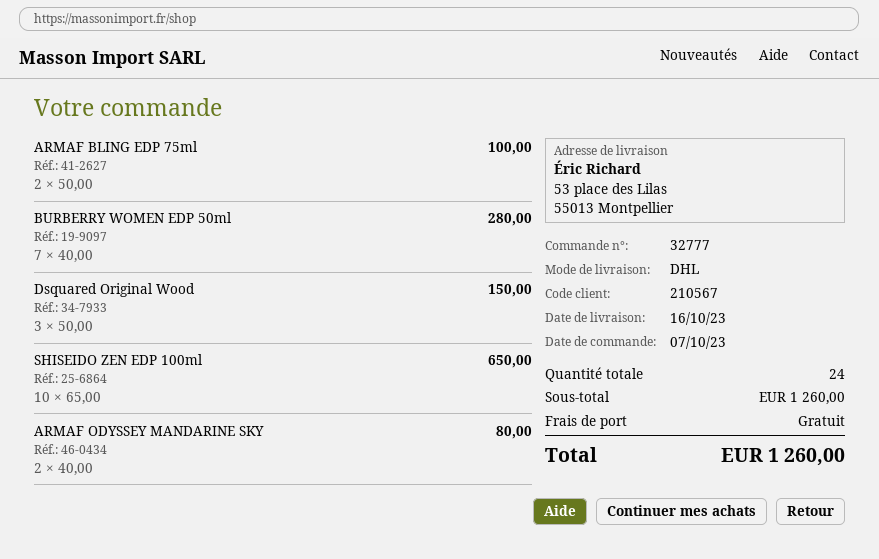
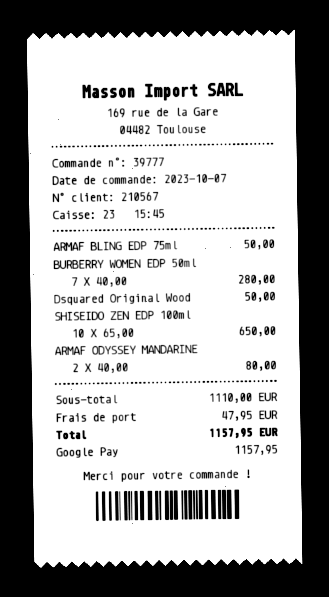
order number: 32777 -> 39777
ARMAF BLING EDP 75ml: 2 x 50.00 = 100.00 -> 1 x 50.00 = 50.00
Dsquared Original Wood: 3 x 50.00 = 150.00 -> 1 x 50.00 = 50.00
subtotal: 1260.00 -> 1110.00
shipping: 0.00 -> 47.95
total: 1260.00 -> 1157.95

